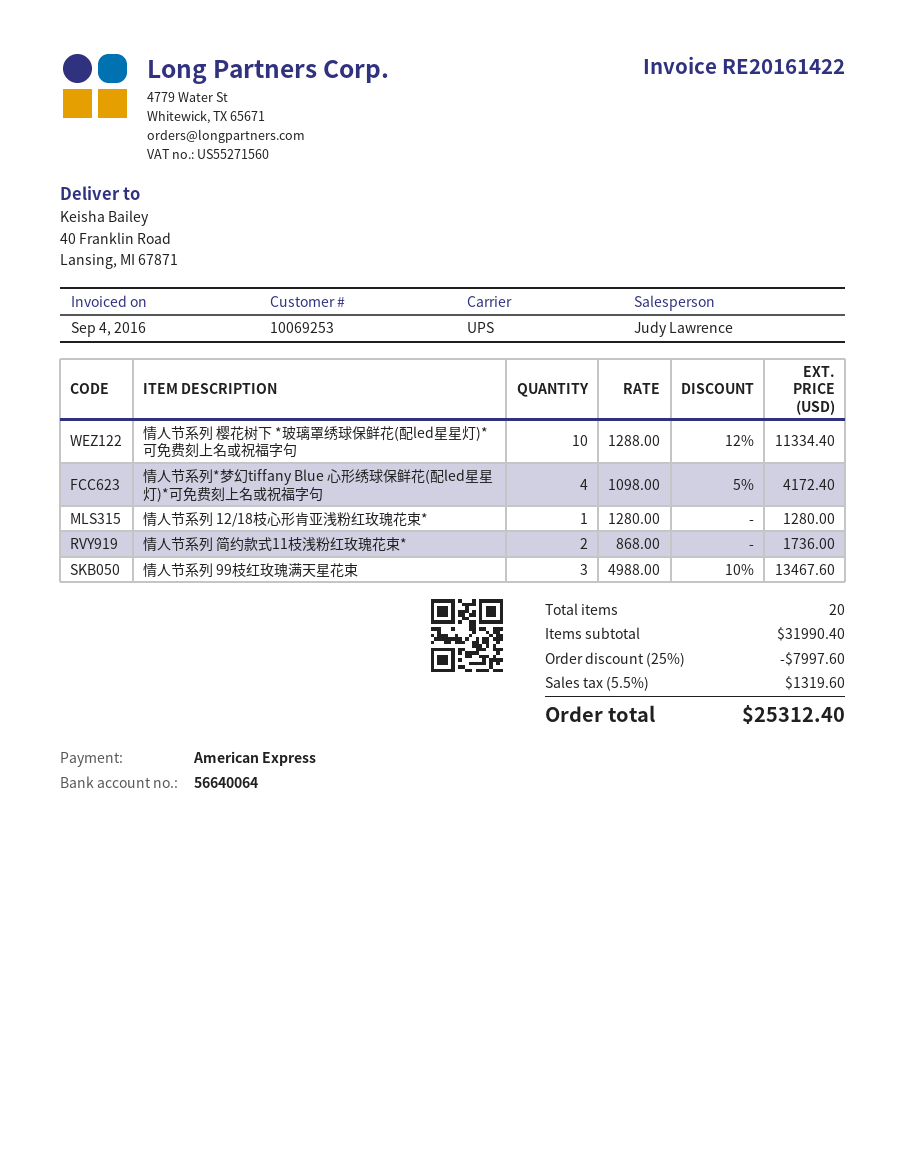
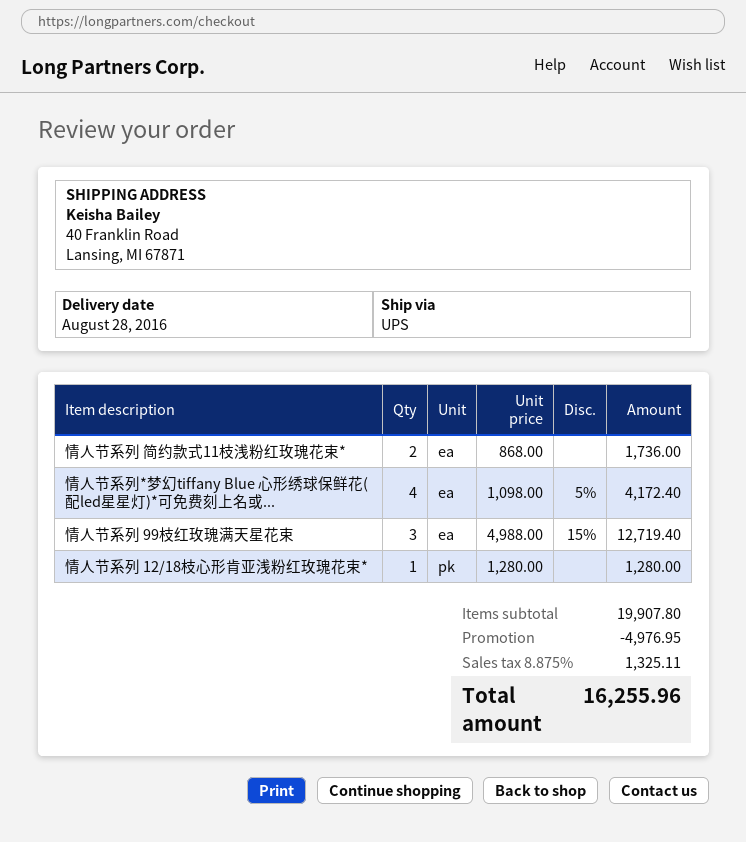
情人节系列 樱花树下 *玻璃罩绣球保鲜花(配led星星灯)*可免费刻上名或祝福字句: 10 x 1288.00 - 12% = 11334.40 -> none
情人节系列 99枝红玫瑰满天星花束: 3 x 4988.00 - 10% = 13467.60 -> 3 x 4988.00 - 15% = 12719.40
subtotal: 31990.40 -> 19907.80
discount: 7997.60 -> 4976.95
tax: 5.5% = 1319.60 -> 8.875% = 1325.11
total: 25312.40 -> 16255.96

